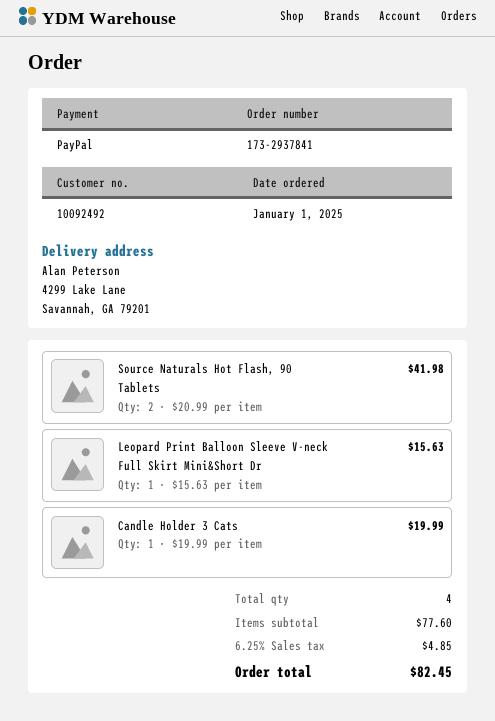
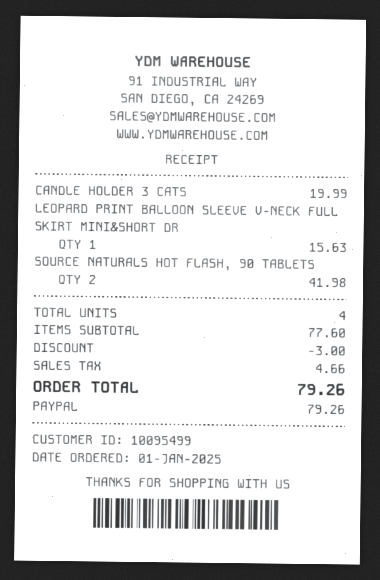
customer number: 10092492 -> 10095499
discount: none -> 3.00
tax: 4.85 -> 4.66
total: 82.45 -> 79.26

